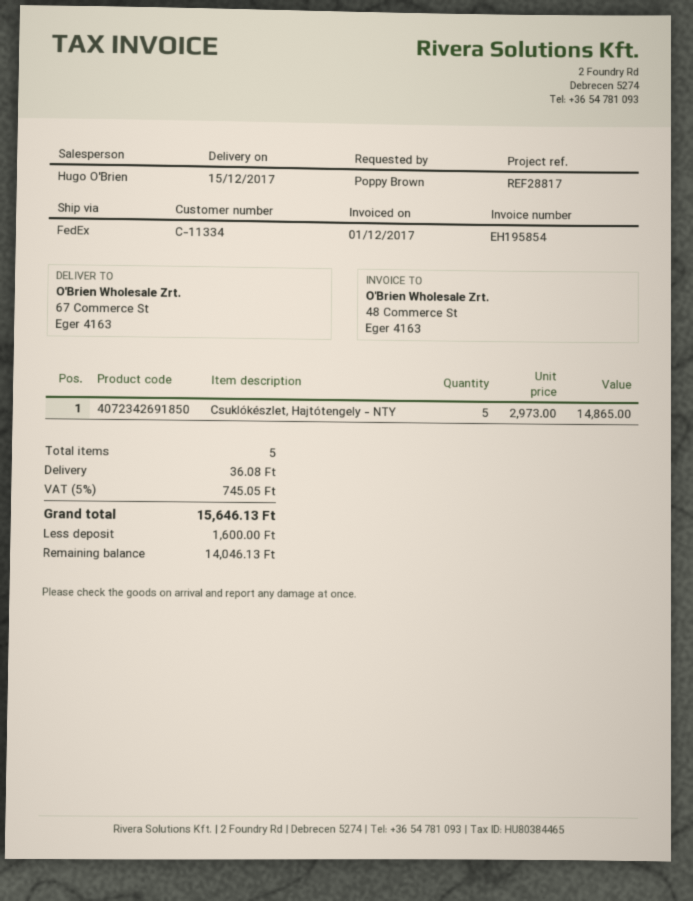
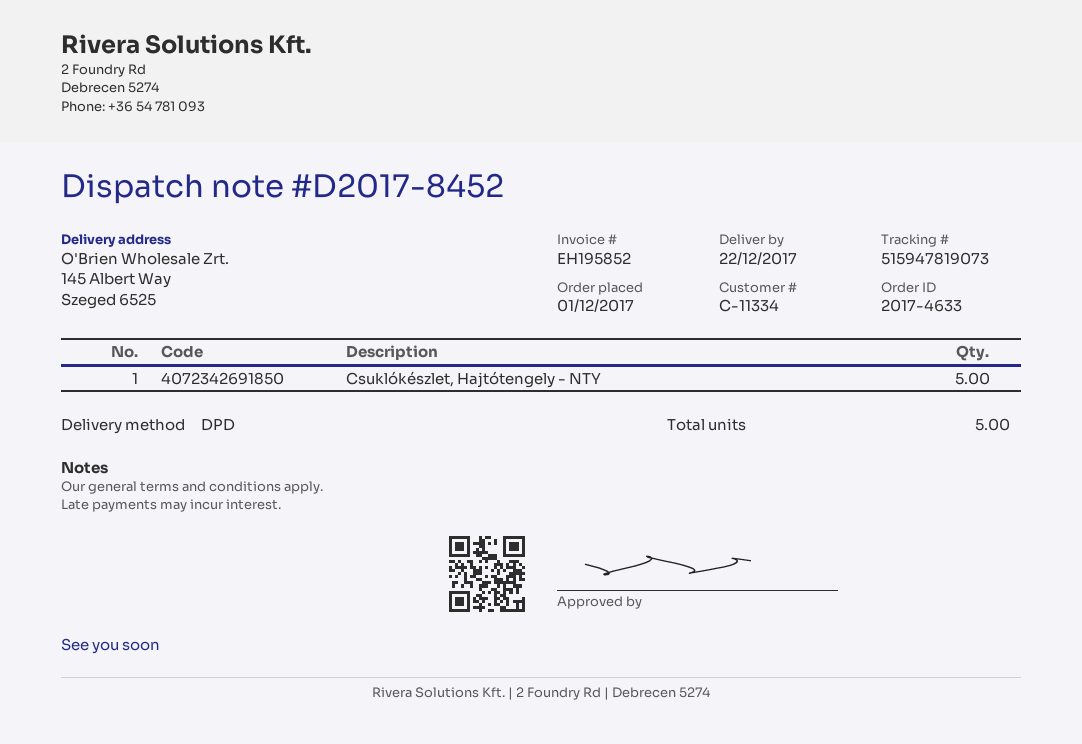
delivery date: 2017-12-15 -> 2017-12-22
invoice number: EH195854 -> EH195852
shipping method: FedEx -> DPD
ship to: 67 Commerce St, Eger 4163 -> 145 Albert Way, Szeged 6525

